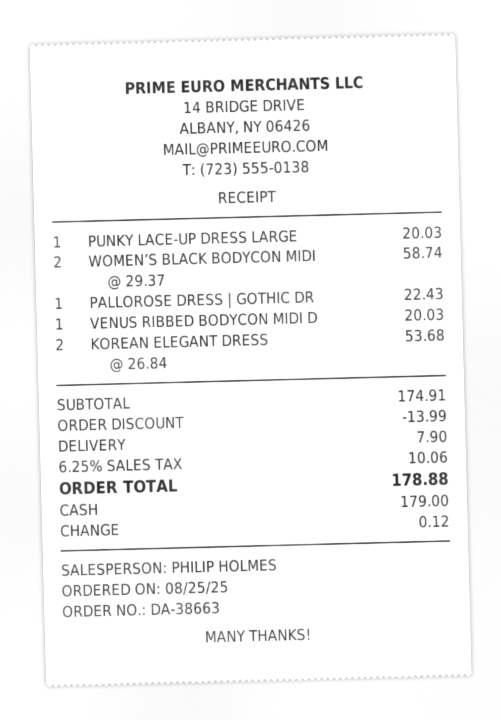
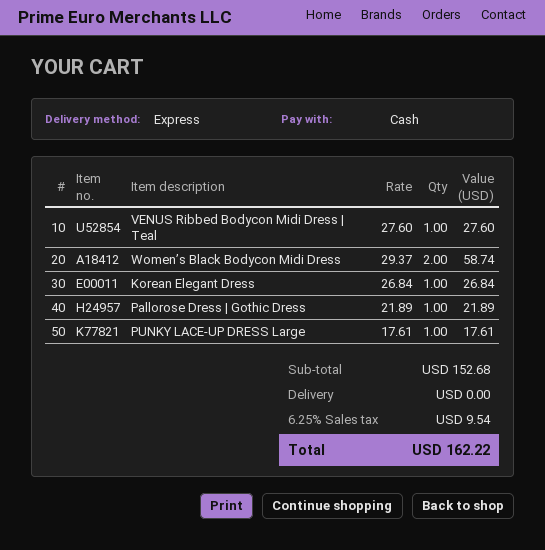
PUNKY LACE-UP DRESS LARGE: 1 x 20.03 = 20.03 -> 1 x 17.61 = 17.61
PALLOROSE DRESS | GOTHIC DR: 1 x 22.43 = 22.43 -> 1 x 21.89 = 21.89
VENUS RIBBED BODYCON MIDI D: 1 x 20.03 = 20.03 -> 1 x 27.60 = 27.60
KOREAN ELEGANT DRESS: 2 x 26.84 = 53.68 -> 1 x 26.84 = 26.84
subtotal: 174.91 -> 152.68
discount: 13.99 -> none
shipping: 7.90 -> 0.00
tax: 6.25% = 10.06 -> 6.25% = 9.54
total: 178.88 -> 162.22

